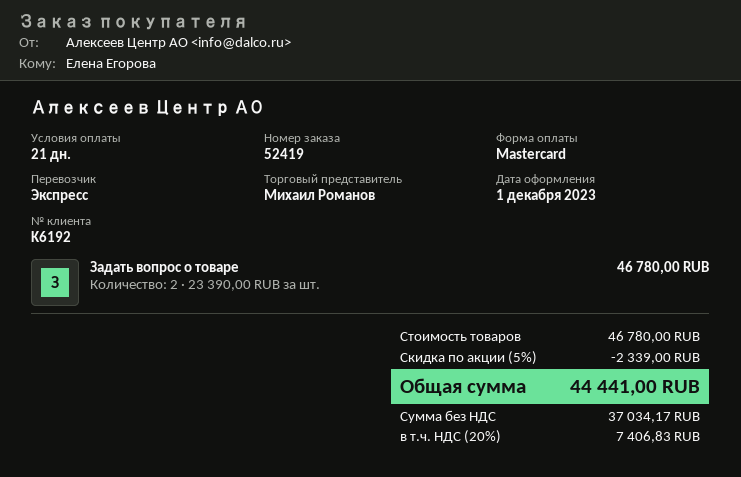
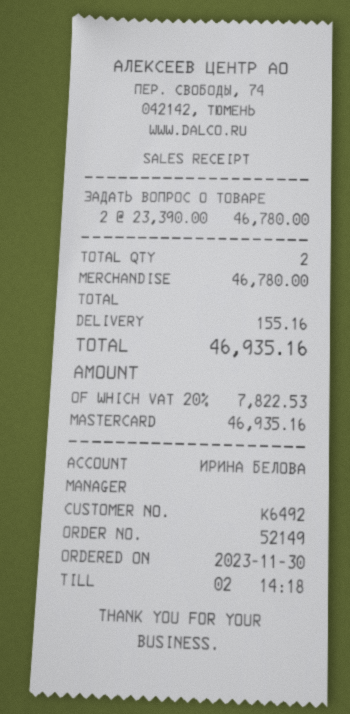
order number: 52419 -> 52149
order date: 2023-12-01 -> 2023-11-30
customer number: K6192 -> K6492
sales rep: Михаил Романов -> ИРИНА БЕЛОВА
discount: 5% = 2339.00 -> none
shipping: none -> 155.16
tax: 20% = 7406.83 -> 20% = 7822.53
total: 44441.00 -> 46935.16

